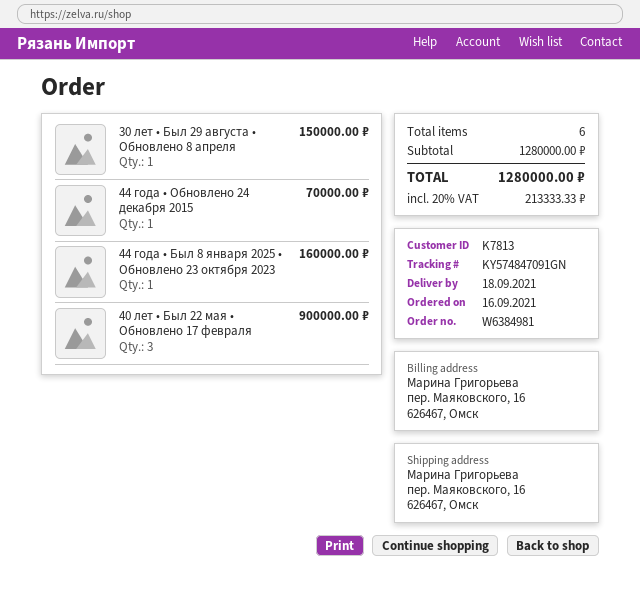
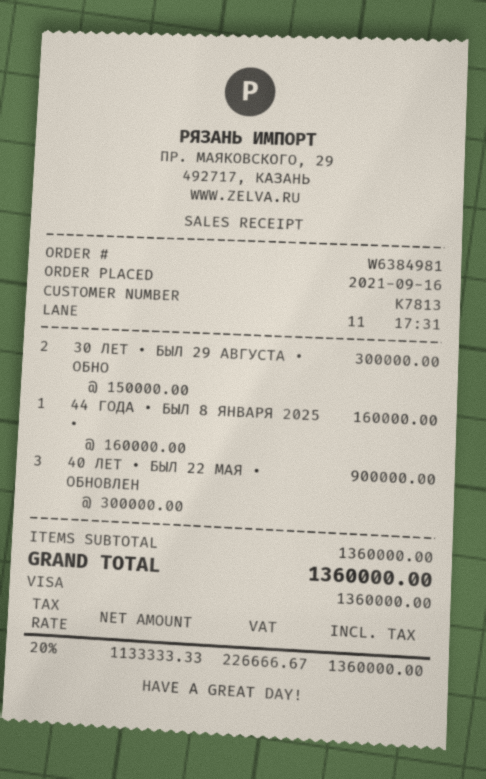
30 лет • Был 29 августа • Обновлено 8 апреля: 1 for 150000.00 -> 2 for 300000.00
44 года • Обновлено 24 декабря 2015: 1 for 70000.00 -> none
subtotal: 1280000.00 -> 1360000.00
tax: 20% = 213333.33 -> 20% = 226666.67
total: 1280000.00 -> 1360000.00

